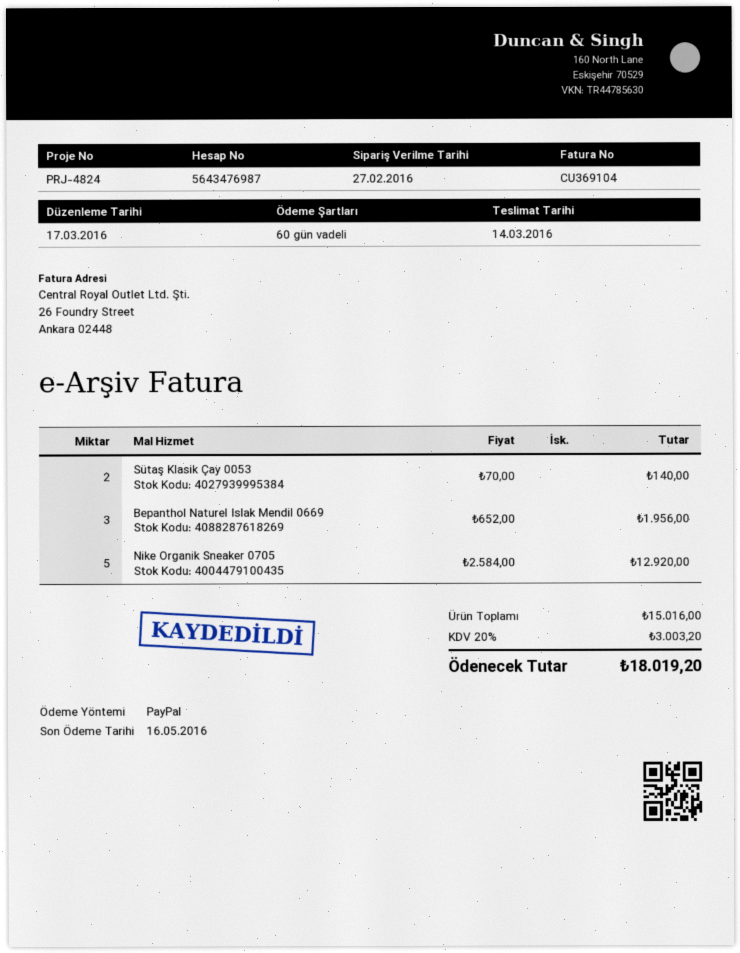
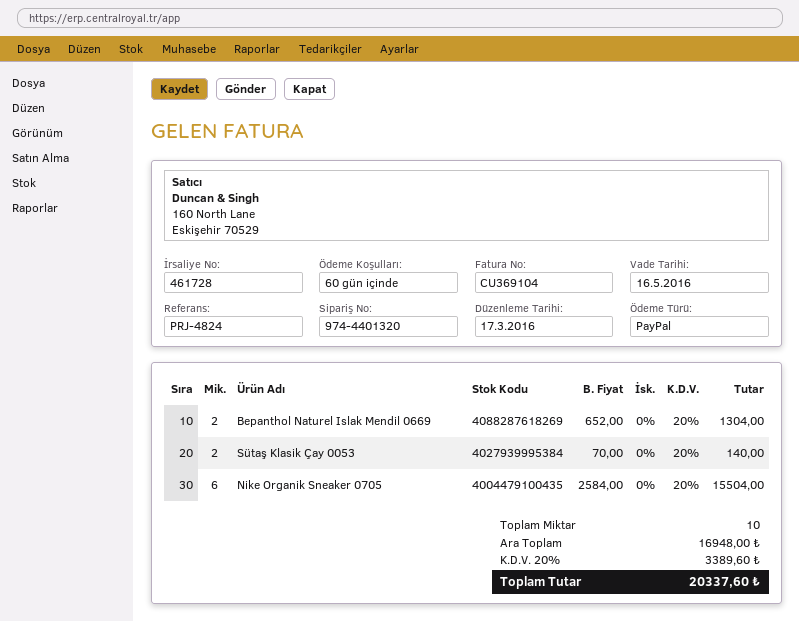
Bepanthol Naturel Islak Mendil 0669: 3 x 652.00 = 1956.00 -> 2 x 652.00 = 1304.00
Nike Organik Sneaker 0705: 5 x 2584.00 = 12920.00 -> 6 x 2584.00 = 15504.00
subtotal: 15016.00 -> 16948.00
tax: 20% = 3003.20 -> 20% = 3389.60
total: 18019.20 -> 20337.60

